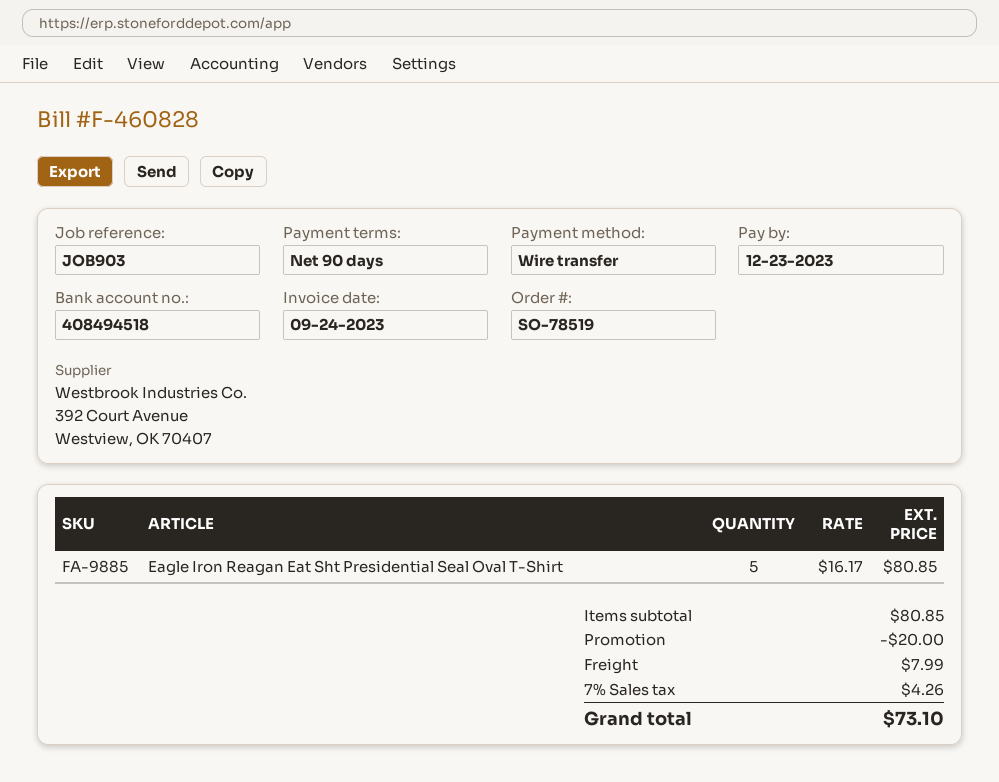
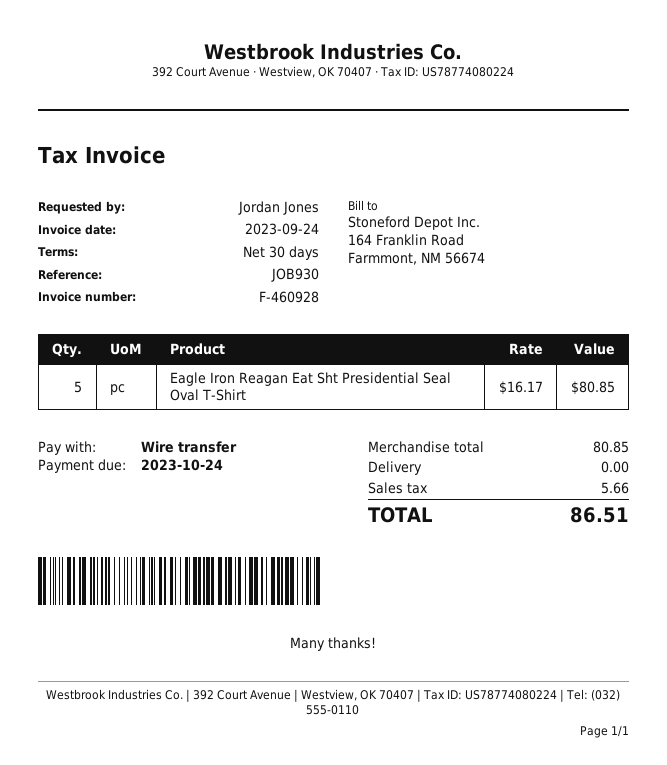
invoice number: F-460828 -> F-460928
payment terms: 90 days -> 30 days
due date: 2023-12-23 -> 2023-10-24
reference: JOB903 -> JOB930
discount: 20.00 -> none
shipping: 7.99 -> 0.00
tax: 4.26 -> 5.66
total: 73.10 -> 86.51

